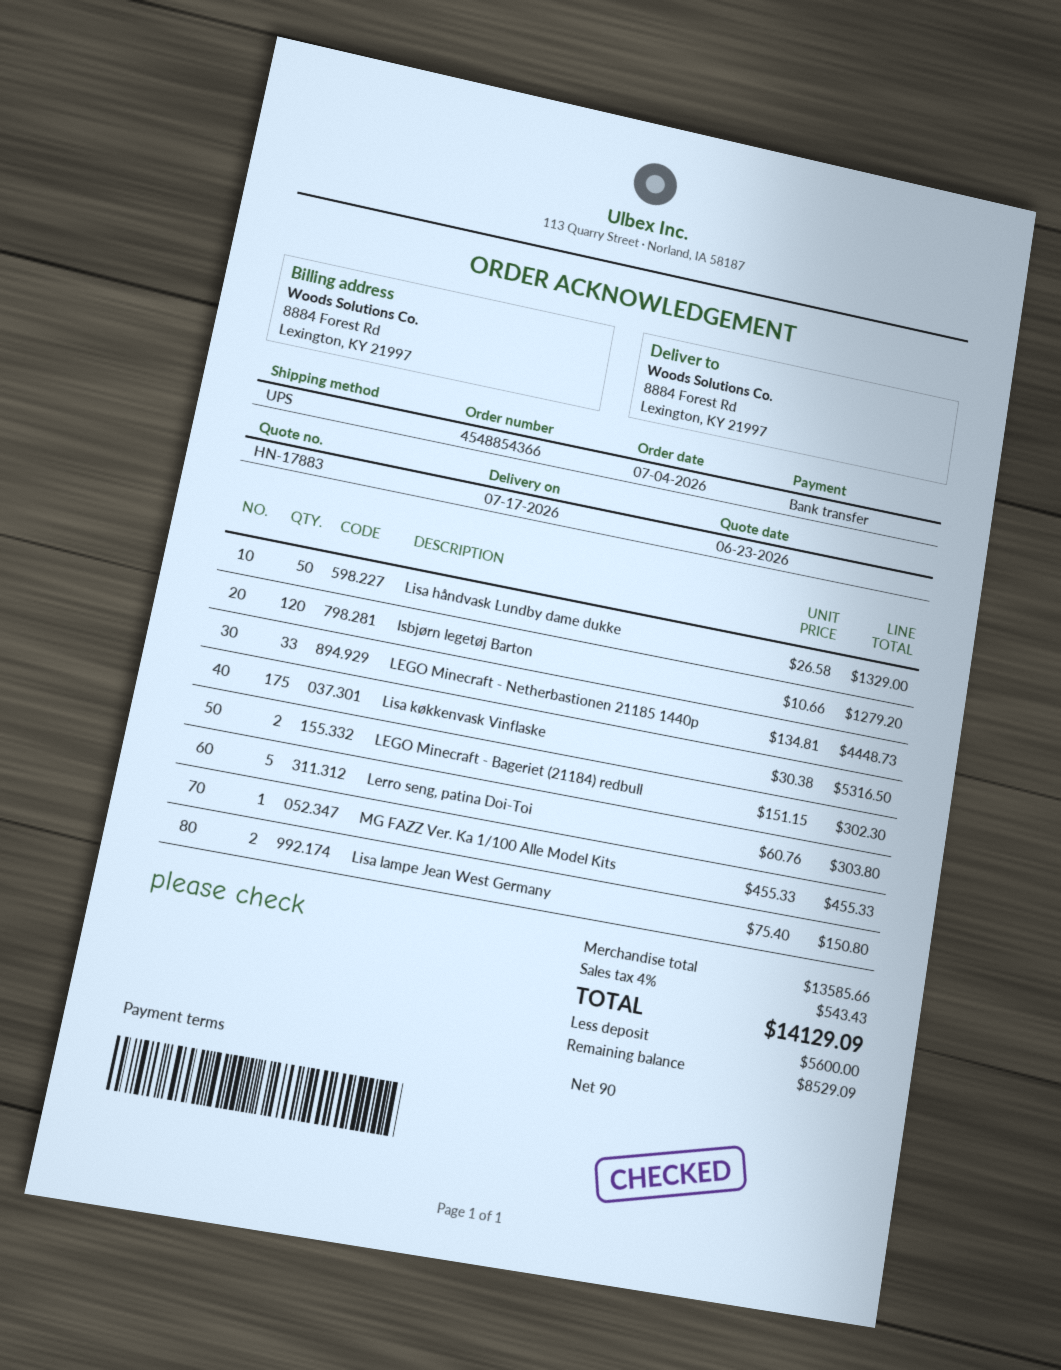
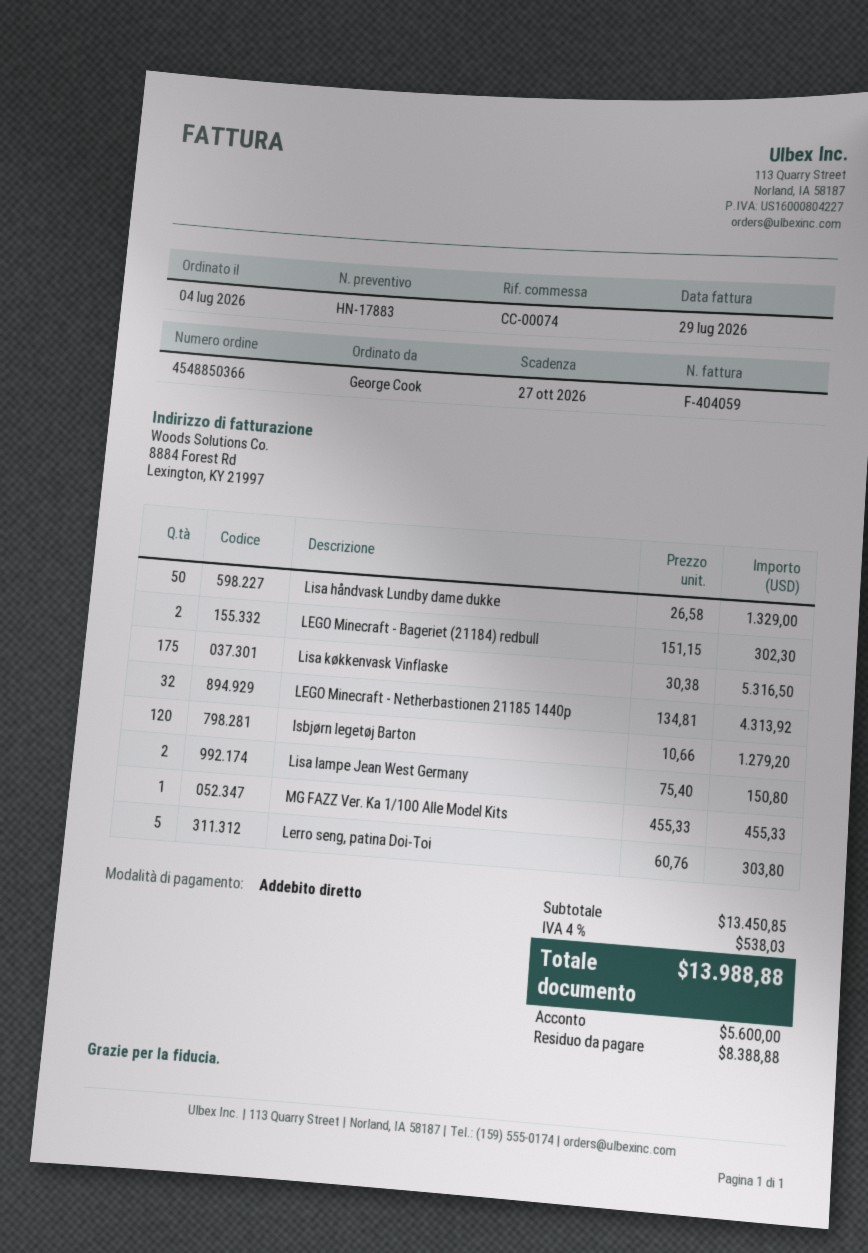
order number: 4548854366 -> 4548850366
payment method: bank transfer -> direct debit
LEGO Minecraft - Netherbastionen 21185 1440p: 33 x 134.81 = 4448.73 -> 32 x 134.81 = 4313.92
subtotal: 13585.66 -> 13450.85
tax: 4% = 543.43 -> 4% = 538.03
total: 14129.09 -> 13988.88
balance: 8529.09 -> 8388.88

